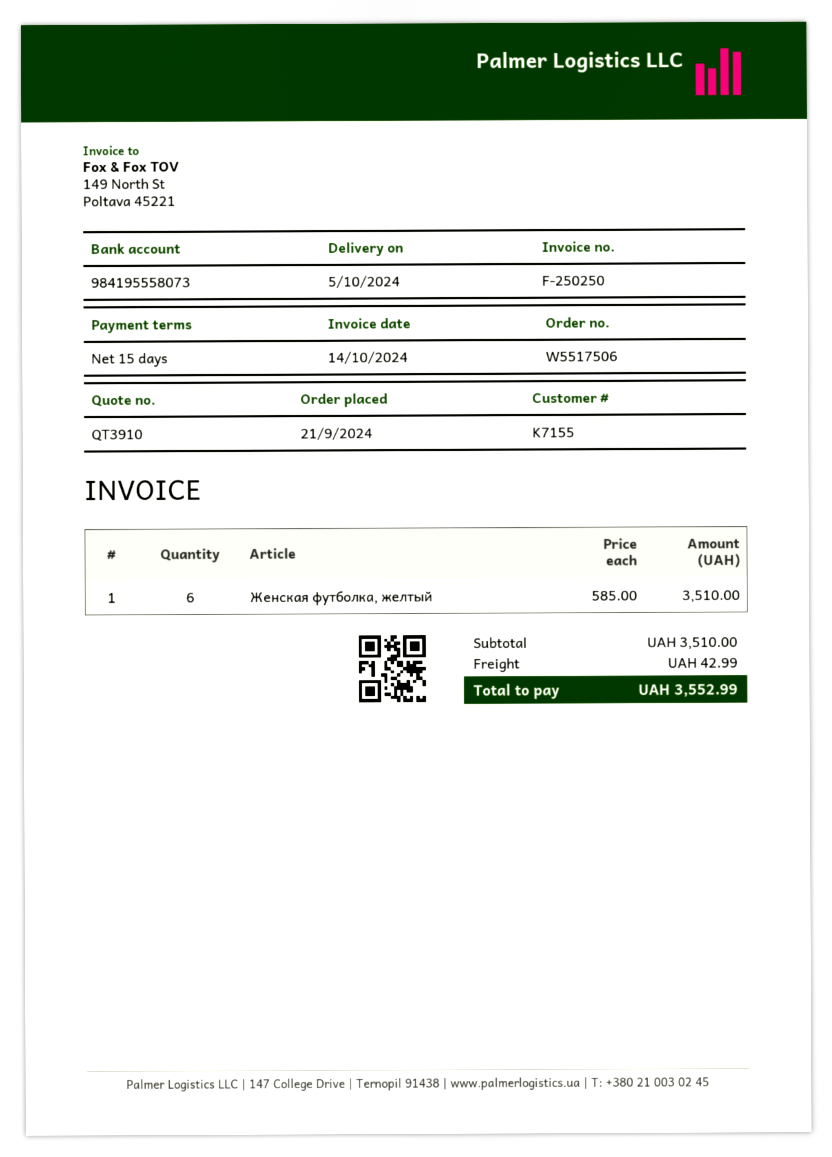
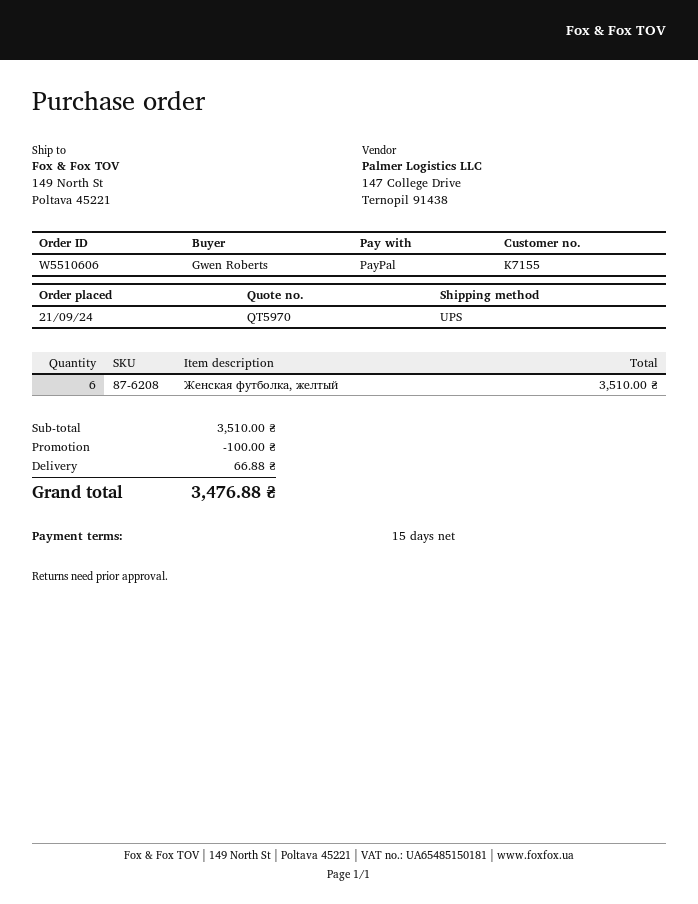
quote number: QT3910 -> QT5970
order number: W5517506 -> W5510606
discount: none -> 100.00
shipping: 42.99 -> 66.88
total: 3552.99 -> 3476.88

